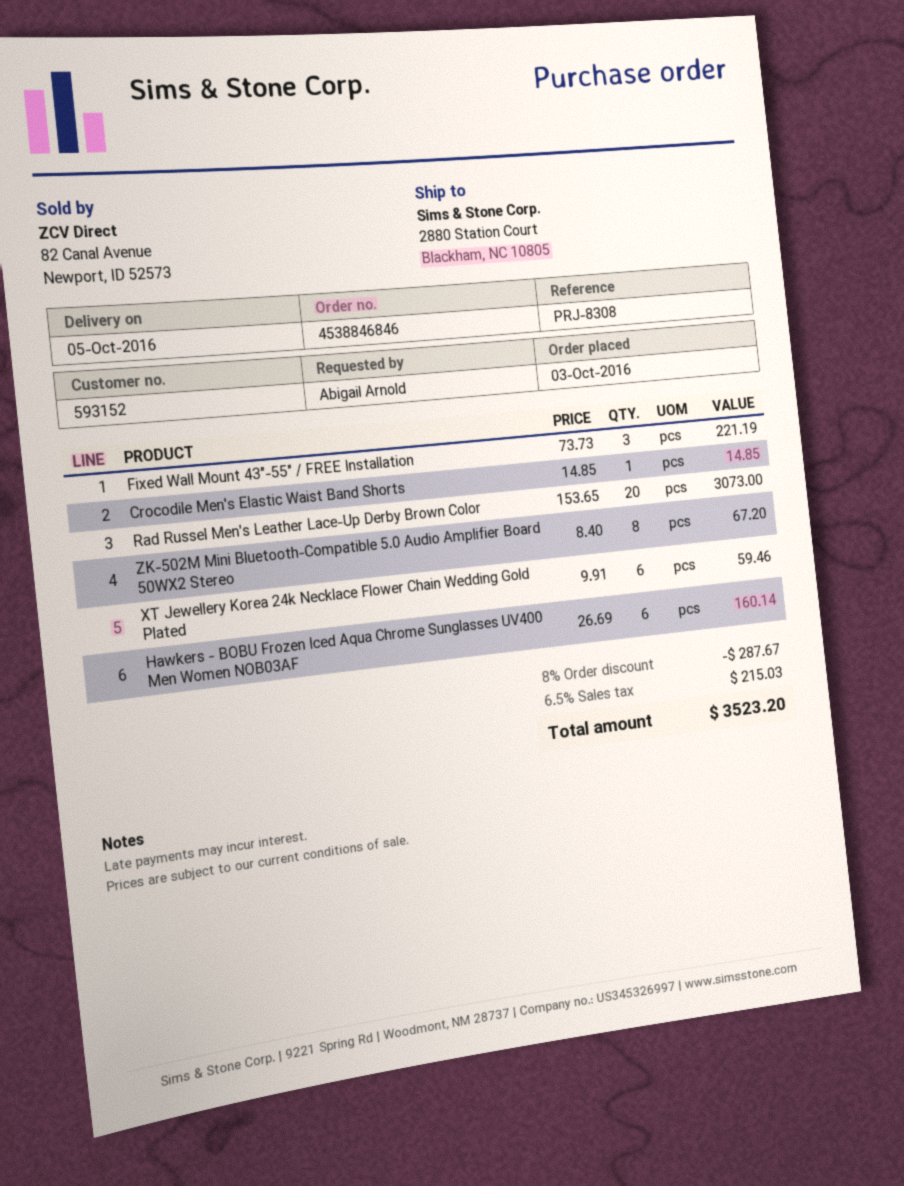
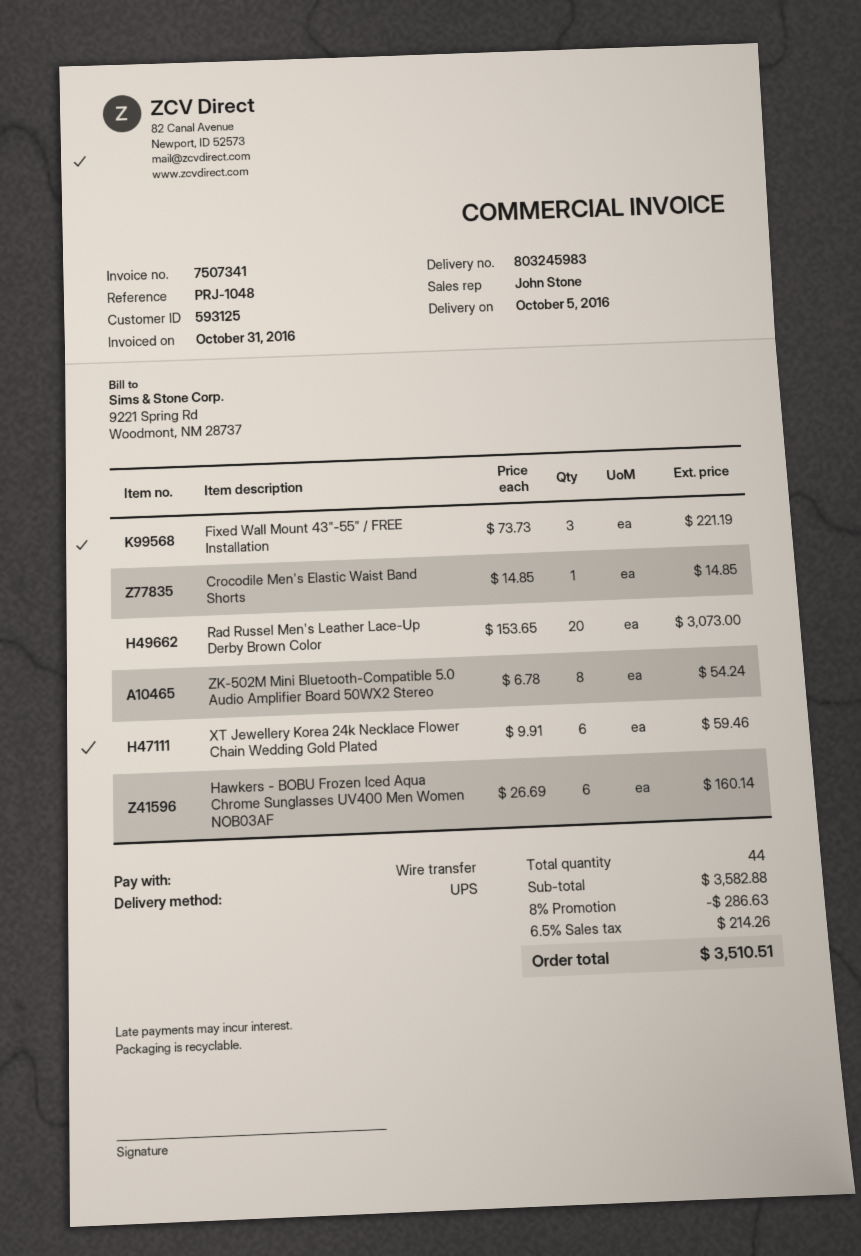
customer number: 593152 -> 593125
reference: PRJ-8308 -> PRJ-1048
ZK-502M Mini Bluetooth-Compatible 5.0 Audio Amplifier Board 50WX2 Stereo: 8 x 8.40 = 67.20 -> 8 x 6.78 = 54.24
discount: 8% = 287.67 -> 8% = 286.63
tax: 6.5% = 215.03 -> 6.5% = 214.26
total: 3523.20 -> 3510.51

